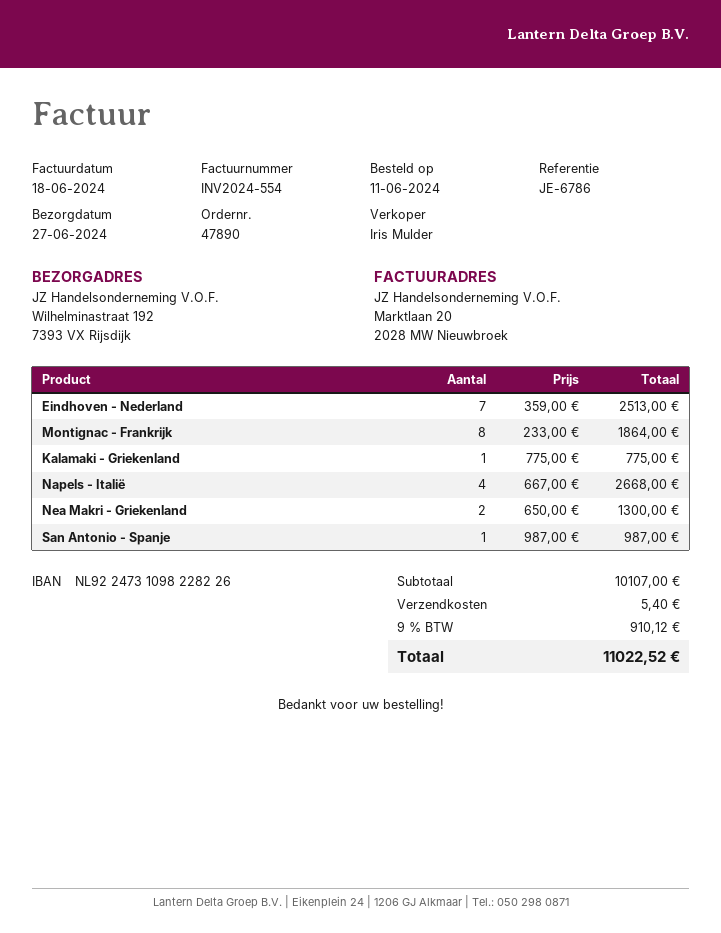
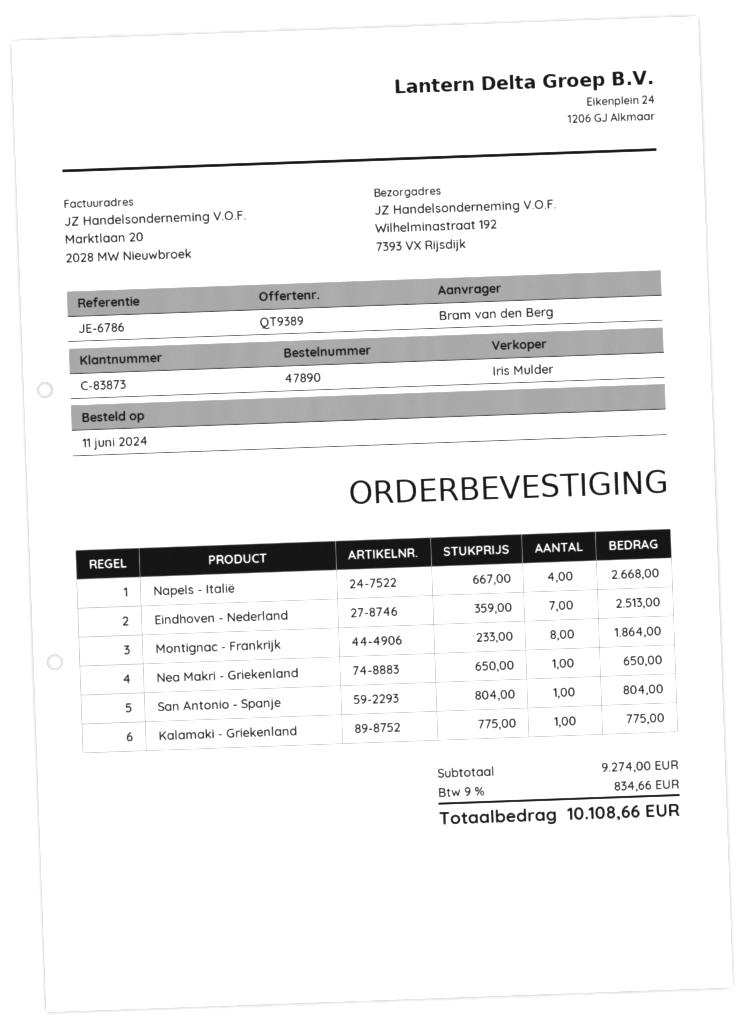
Nea Makri - Griekenland: 2 x 650.00 = 1300.00 -> 1 x 650.00 = 650.00
San Antonio - Spanje: 1 x 987.00 = 987.00 -> 1 x 804.00 = 804.00
subtotal: 10107.00 -> 9274.00
shipping: 5.40 -> none
tax: 9% = 910.12 -> 9% = 834.66
total: 11022.52 -> 10108.66

